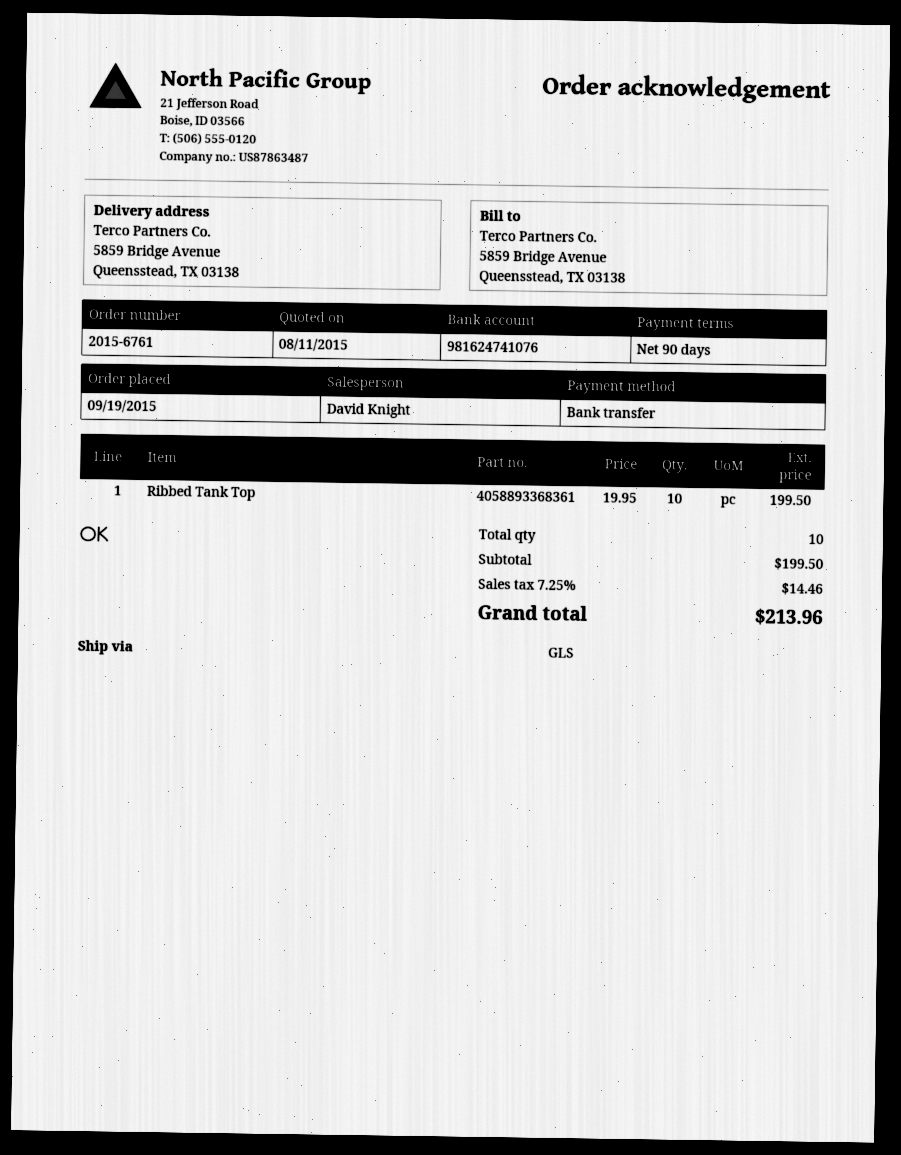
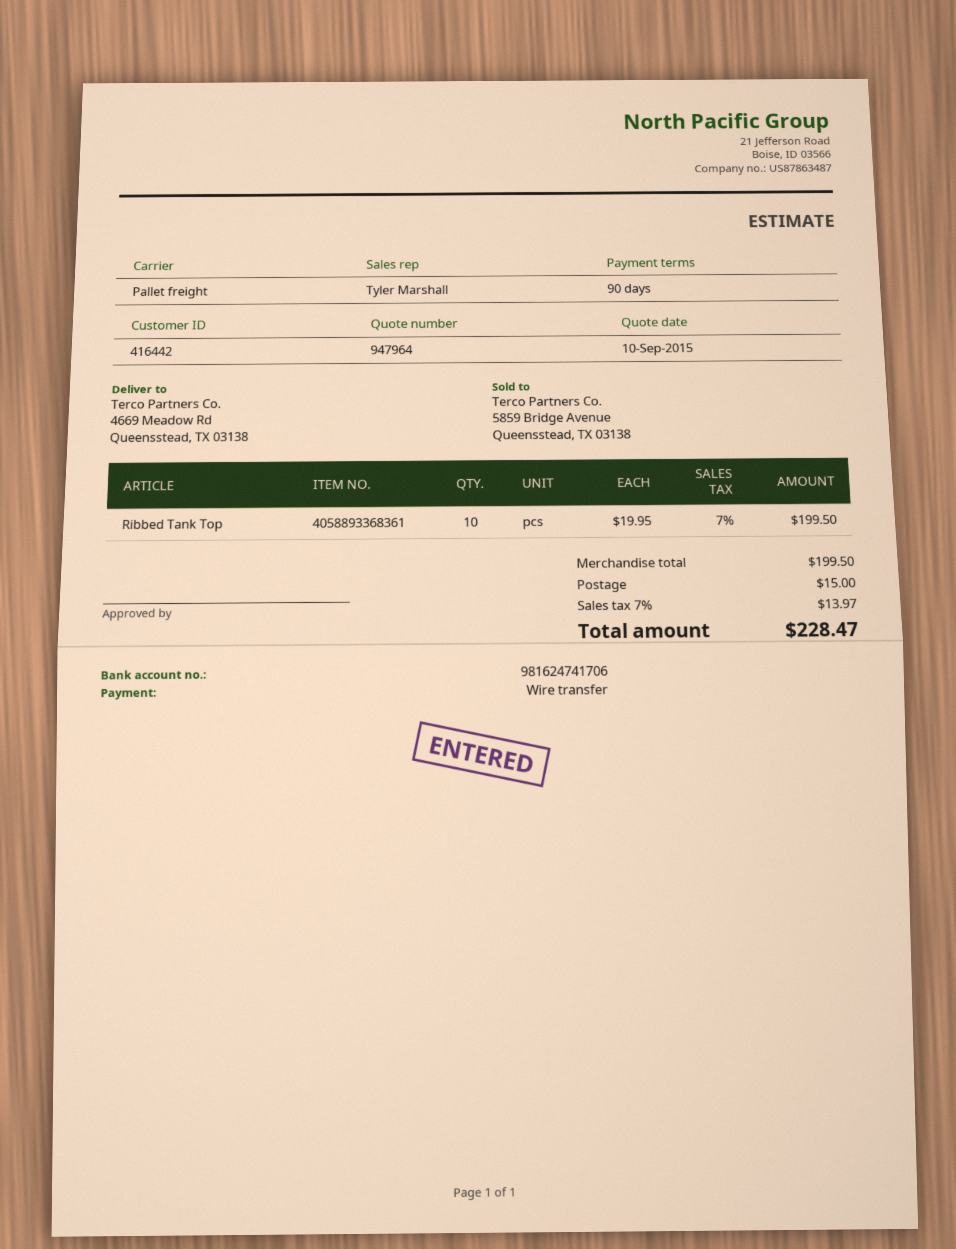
quote date: 2015-08-11 -> 2015-09-10
sales rep: David Knight -> Tyler Marshall
bank account: 981624741076 -> 981624741706
shipping method: GLS -> pallet freight
ship to: 5859 Bridge Avenue, Queensstead, TX 03138 -> 4669 Meadow Rd, Queensstead, TX 03138
shipping: none -> 15.00
tax: 7.25% = 14.46 -> 7% = 13.97
total: 213.96 -> 228.47

